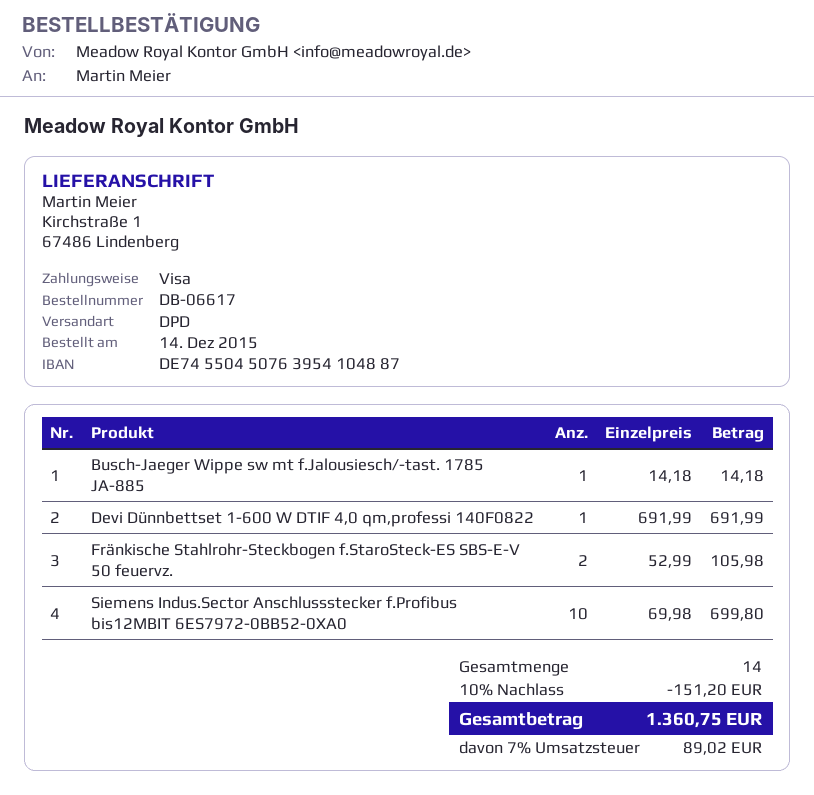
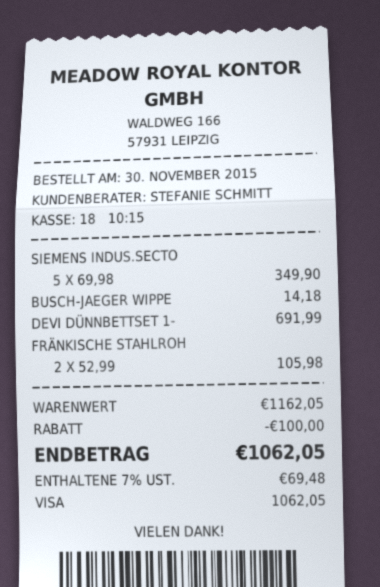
order date: 2015-12-14 -> 2015-11-30
Siemens Indus.Sector Anschlussstecker f.Profibus bis12MBIT 6ES7972-0BB52-0XA0: 10 x 69.98 = 699.80 -> 5 x 69.98 = 349.90
discount: 151.20 -> 100.00
tax: 7% = 89.02 -> 7% = 69.48
total: 1360.75 -> 1062.05

